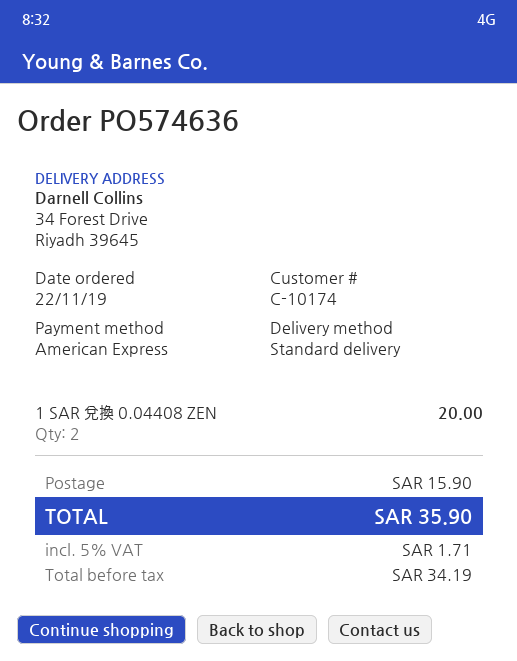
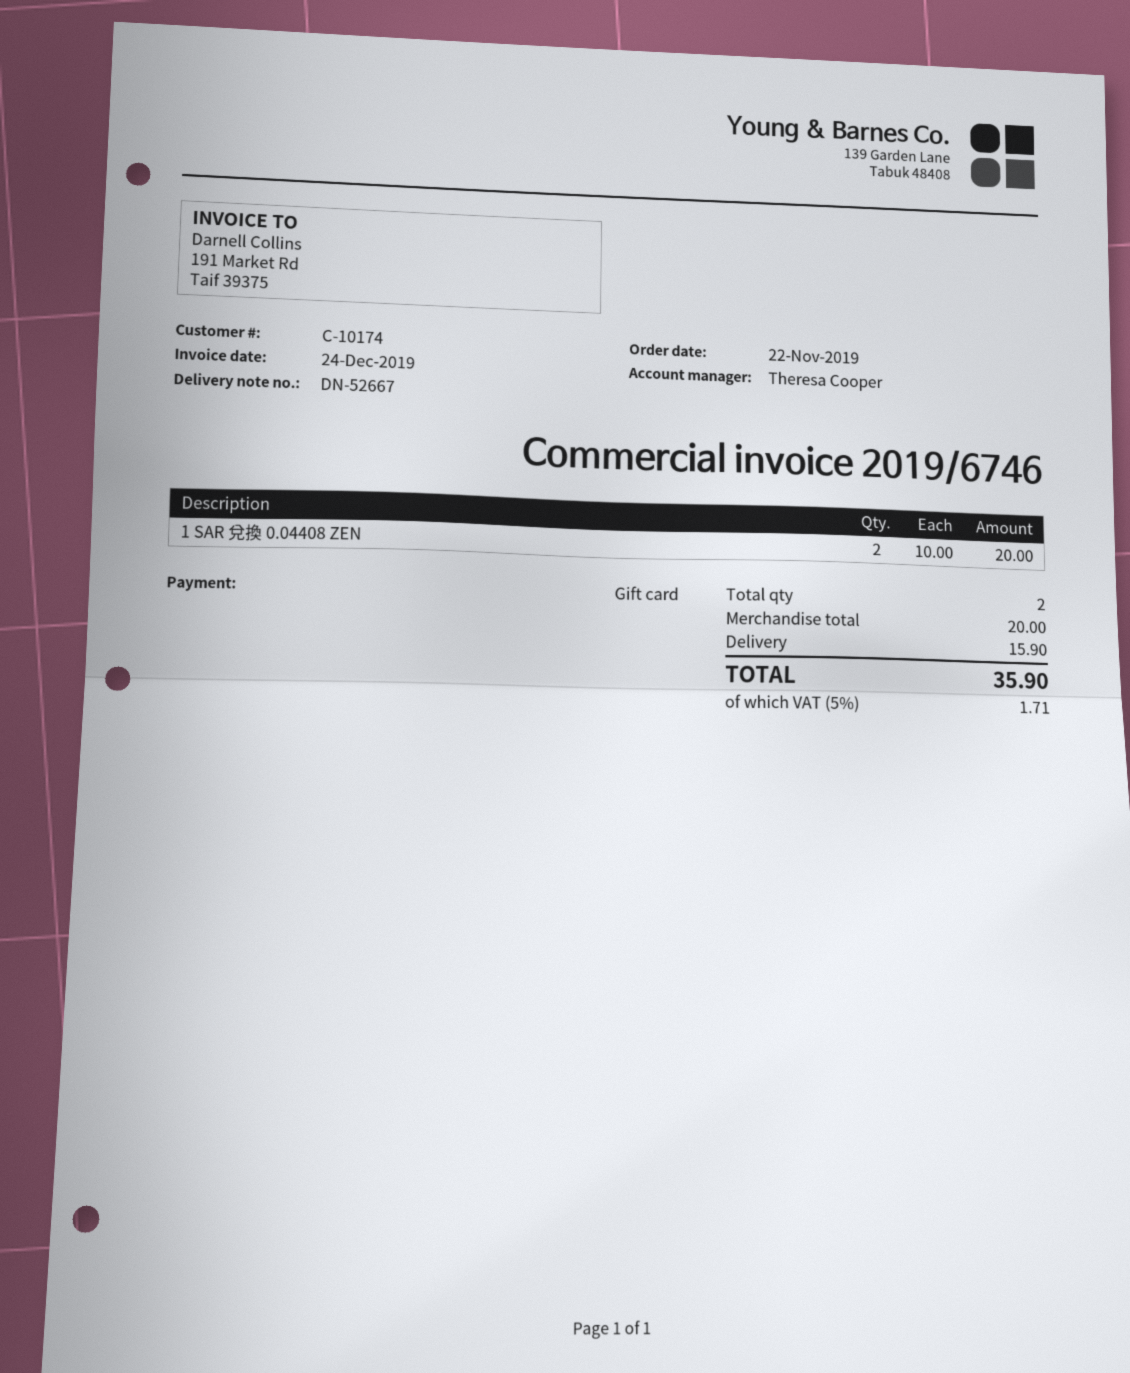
payment method: American Express -> gift card

